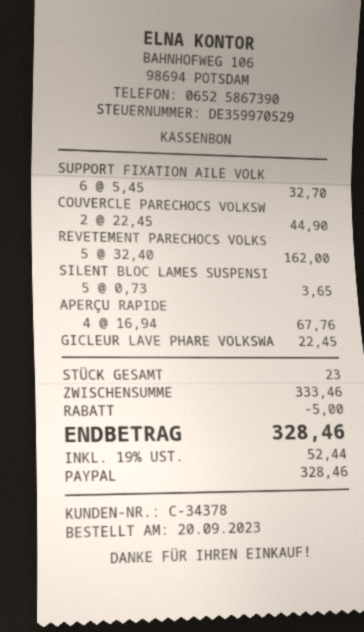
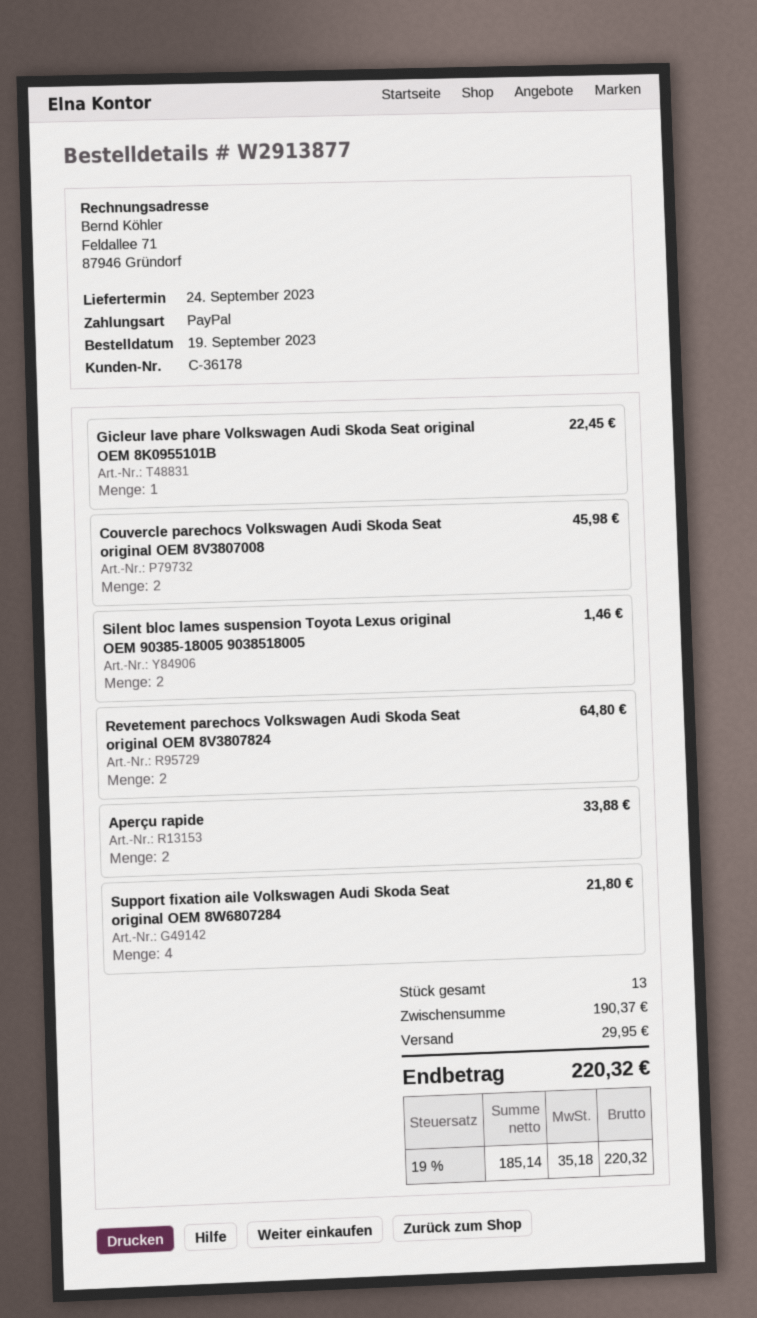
order date: 2023-09-20 -> 2023-09-19
customer number: C-34378 -> C-36178
SUPPORT FIXATION AILE VOLK: 6 for 32.70 -> 4 for 21.80
COUVERCLE PARECHOCS VOLKSW: 2 for 44.90 -> 2 for 45.98
REVETEMENT PARECHOCS VOLKS: 5 for 162.00 -> 2 for 64.80
SILENT BLOC LAMES SUSPENSI: 5 for 3.65 -> 2 for 1.46
APERÇU RAPIDE: 4 for 67.76 -> 2 for 33.88
total quantity: 23 -> 13
subtotal: 333.46 -> 190.37
discount: 5.00 -> none
shipping: none -> 29.95
tax: 19% = 52.44 -> 19% = 35.18
total: 328.46 -> 220.32

